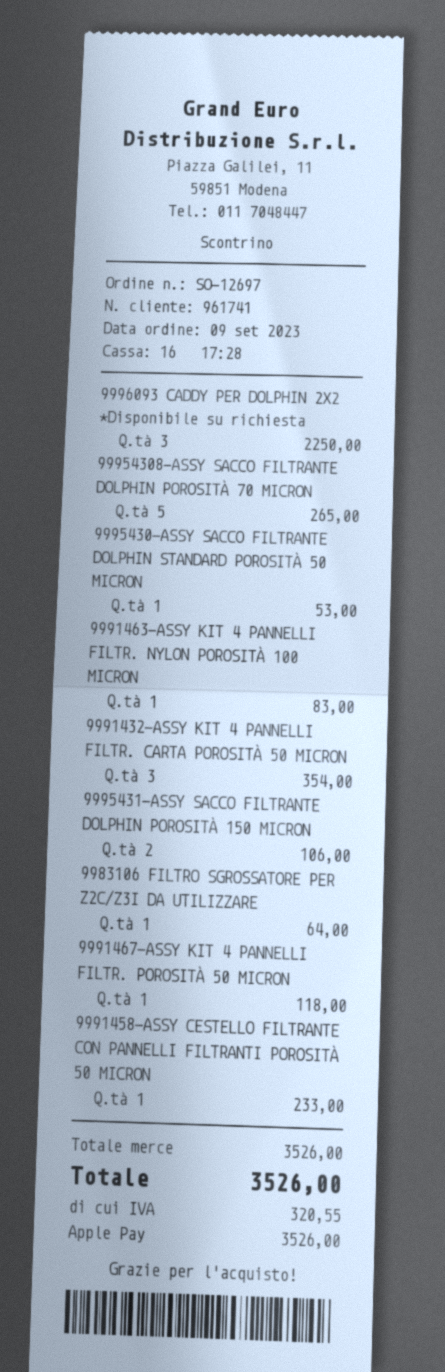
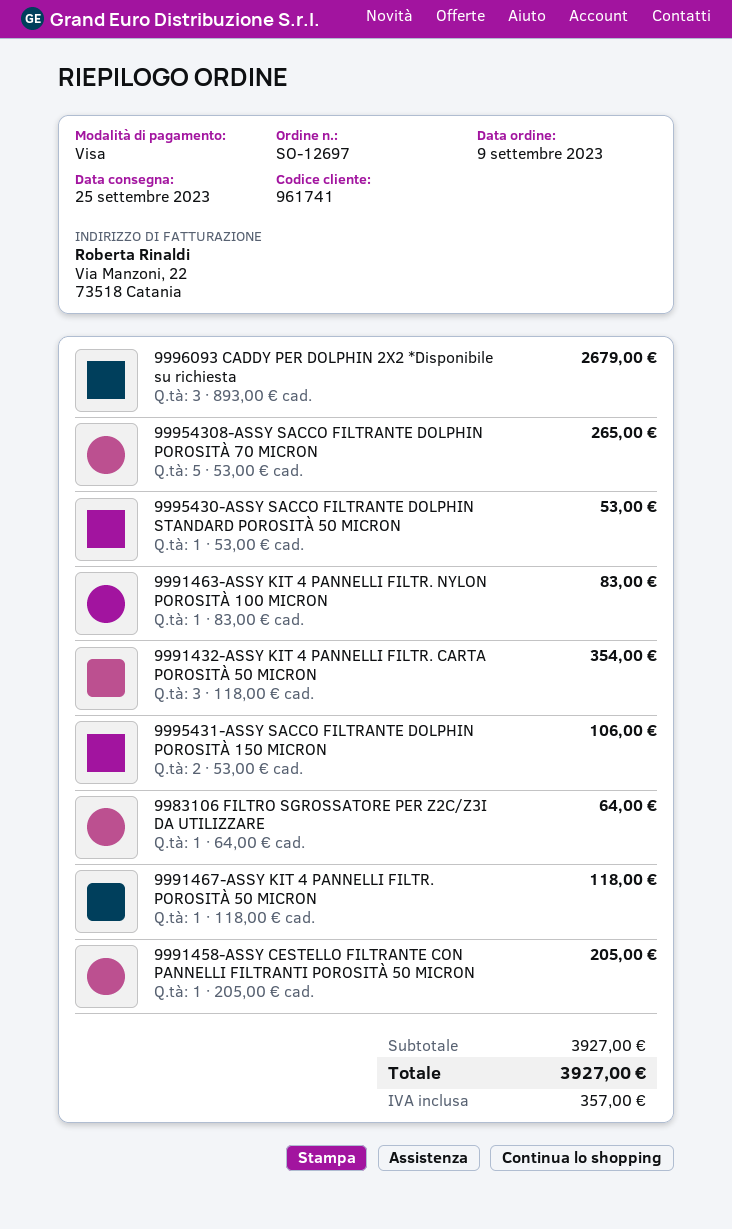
payment method: Apple Pay -> Visa
9996093 CADDY PER DOLPHIN 2X2 *Disponibile su richiesta: 3 for 2250.00 -> 3 for 2679.00
9991458-ASSY CESTELLO FILTRANTE CON PANNELLI FILTRANTI POROSITÀ 50 MICRON: 1 for 233.00 -> 1 for 205.00
subtotal: 3526.00 -> 3927.00
tax: 320.55 -> 357.00
total: 3526.00 -> 3927.00

